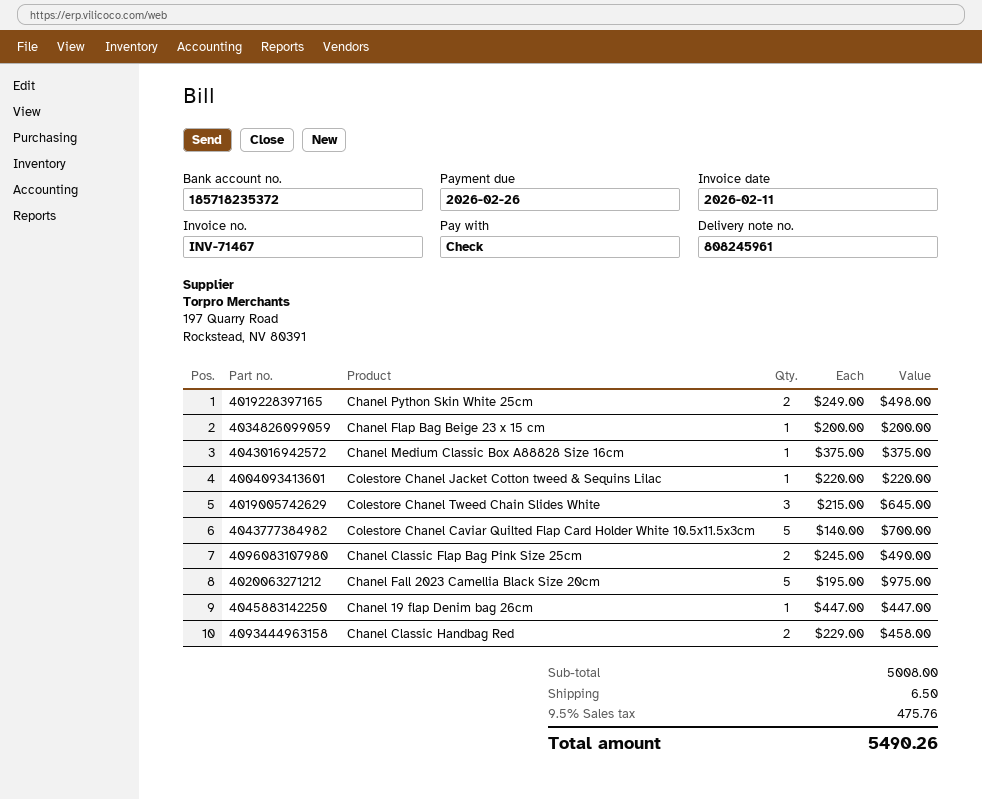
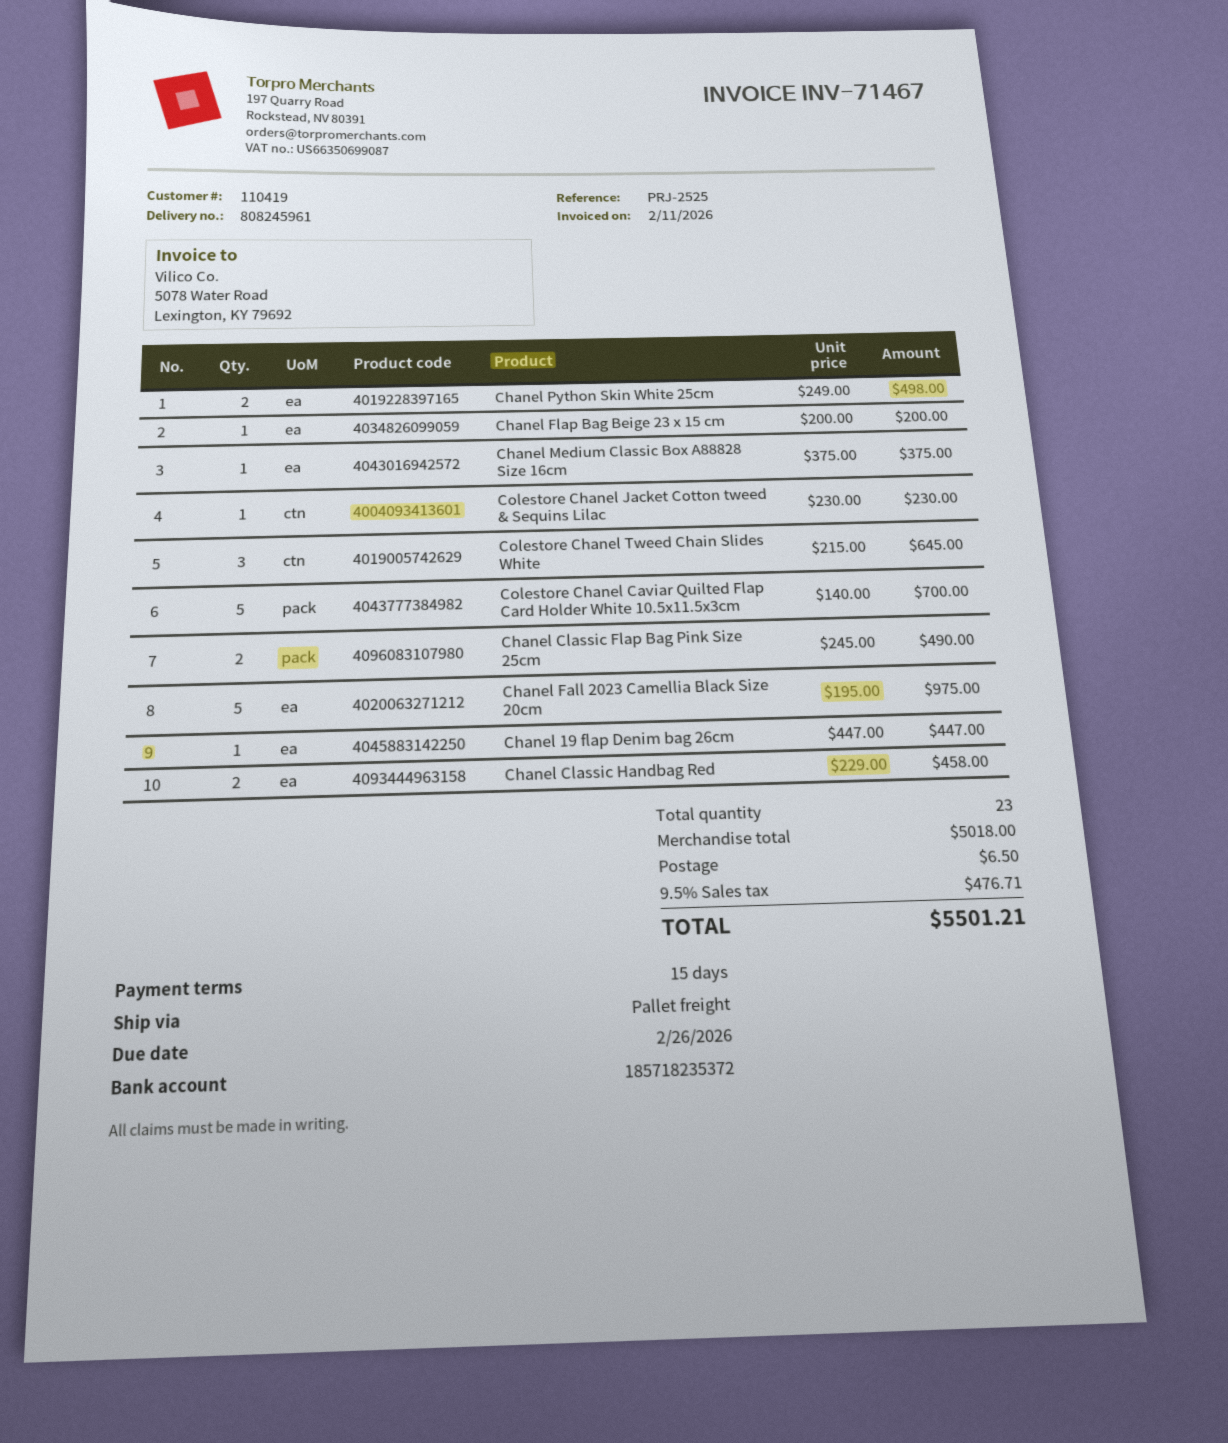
Colestore Chanel Jacket Cotton tweed & Sequins Lilac: 1 x 220.00 = 220.00 -> 1 x 230.00 = 230.00
subtotal: 5008.00 -> 5018.00
tax: 9.5% = 475.76 -> 9.5% = 476.71
total: 5490.26 -> 5501.21

